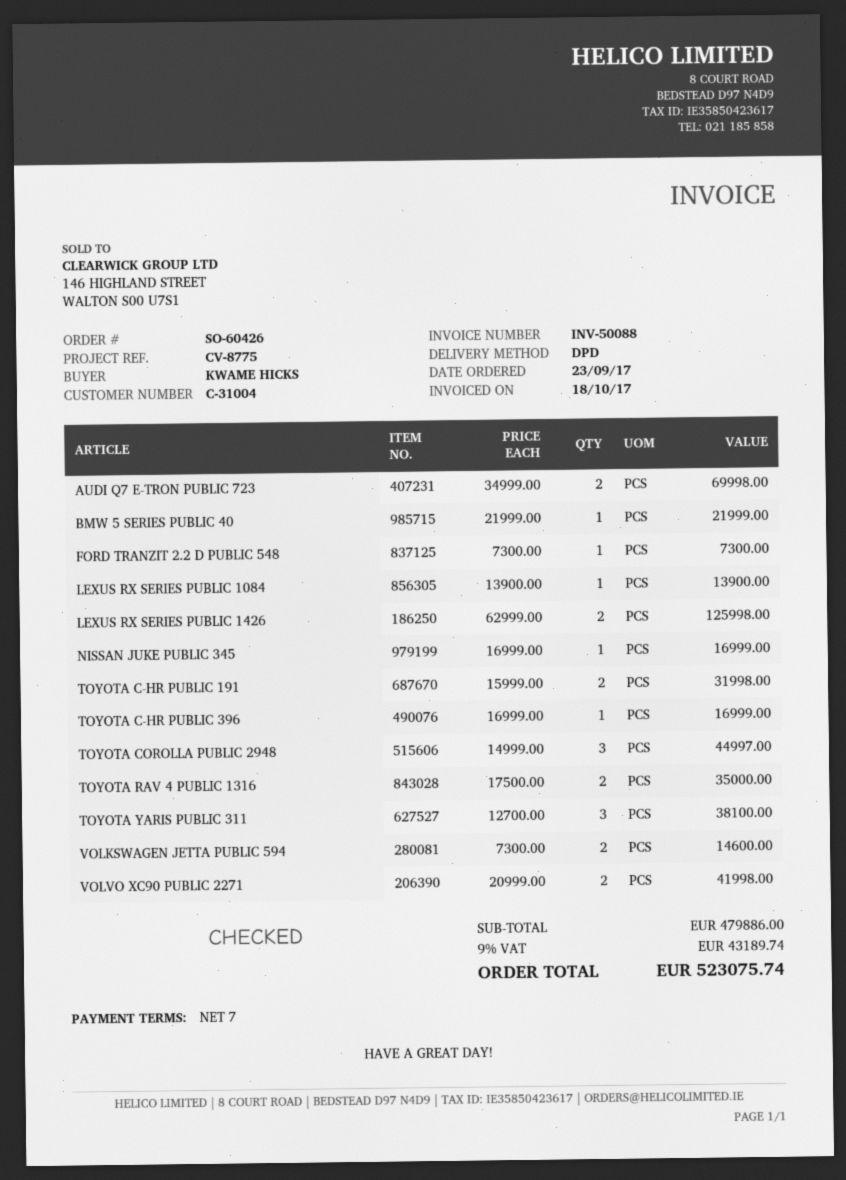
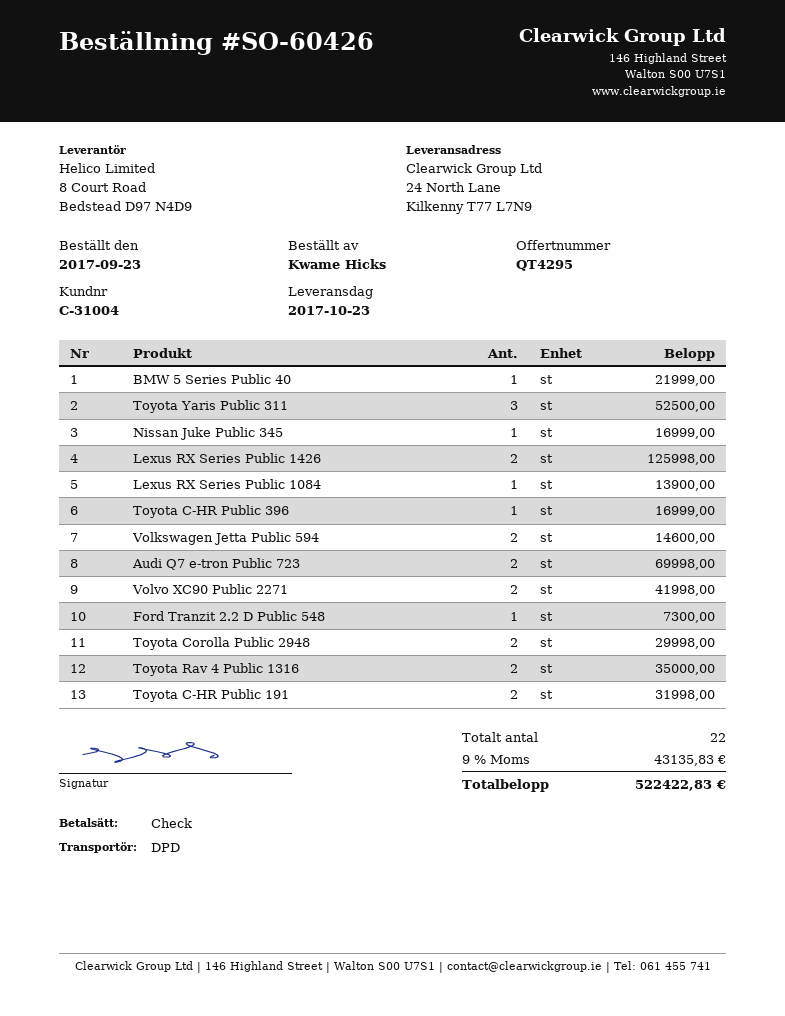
TOYOTA COROLLA PUBLIC 2948: 3 for 44997.00 -> 2 for 29998.00
TOYOTA YARIS PUBLIC 311: 3 for 38100.00 -> 3 for 52500.00
tax: 9% = 43189.74 -> 9% = 43135.83
total: 523075.74 -> 522422.83

